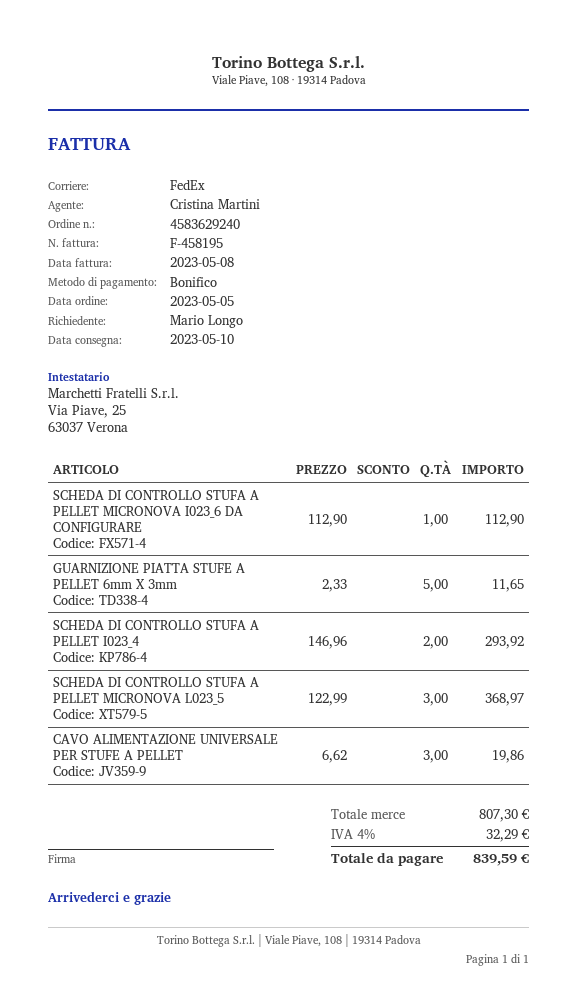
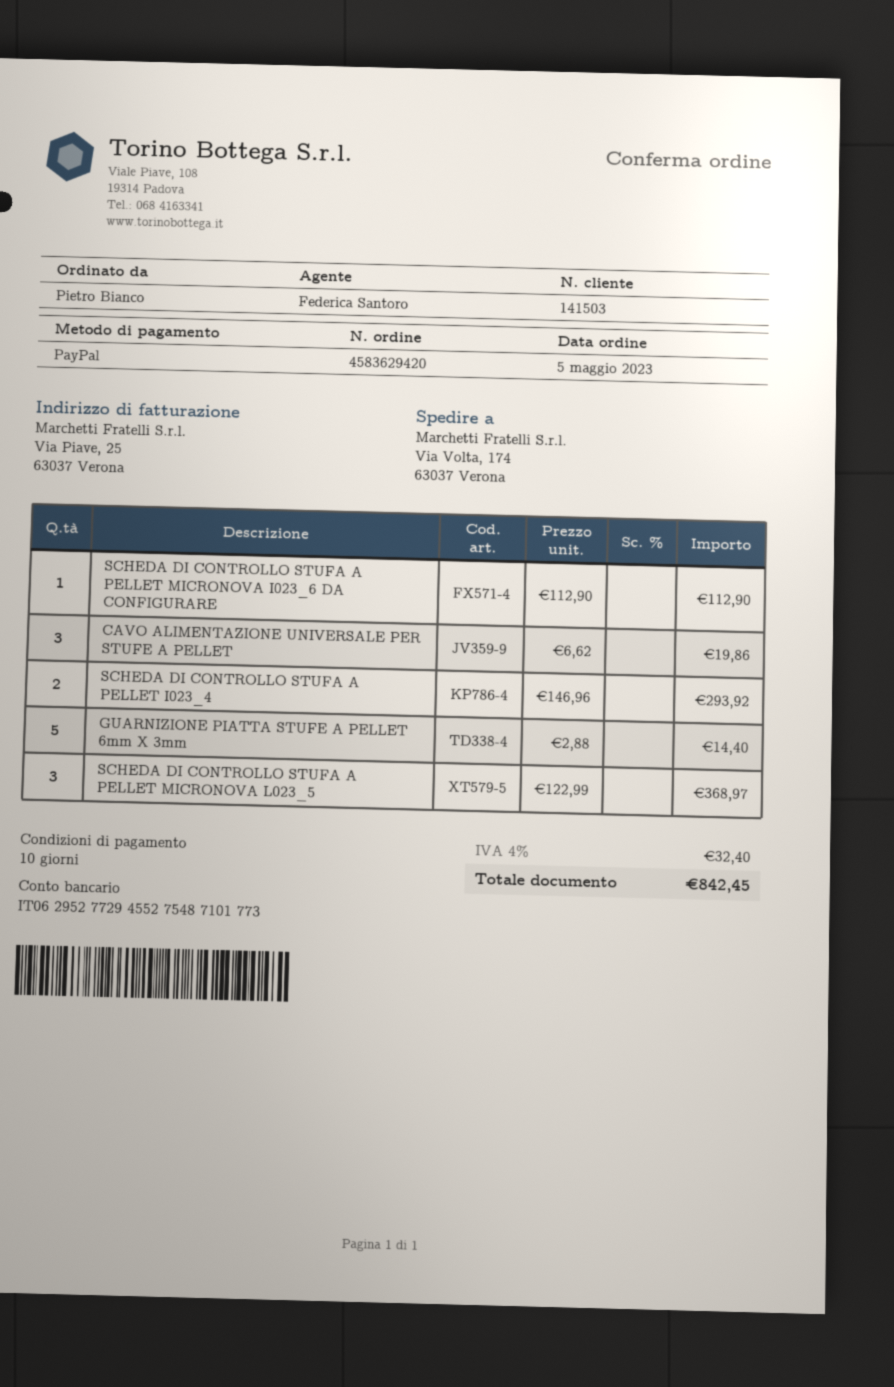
order number: 4583629240 -> 4583629420
ordered by: Mario Longo -> Pietro Bianco
sales rep: Cristina Martini -> Federica Santoro
payment method: bank transfer -> PayPal
GUARNIZIONE PIATTA STUFE A PELLET 6mm X 3mm: 5 x 2.33 = 11.65 -> 5 x 2.88 = 14.40
tax: 4% = 32.29 -> 4% = 32.40
total: 839.59 -> 842.45

